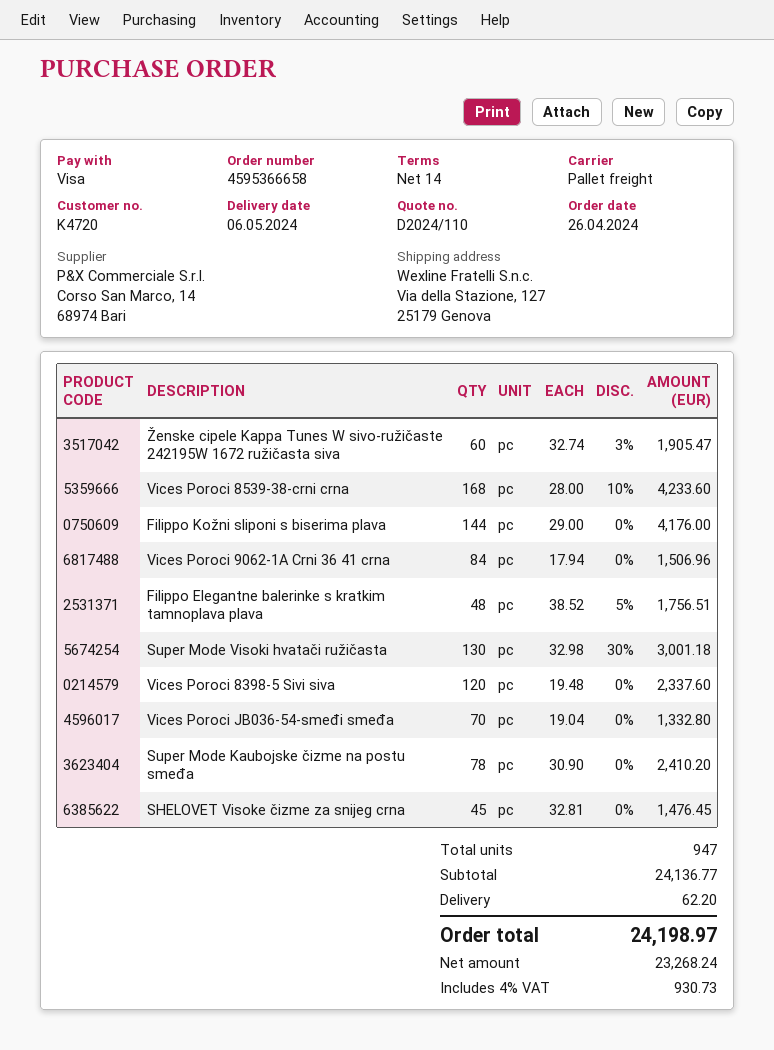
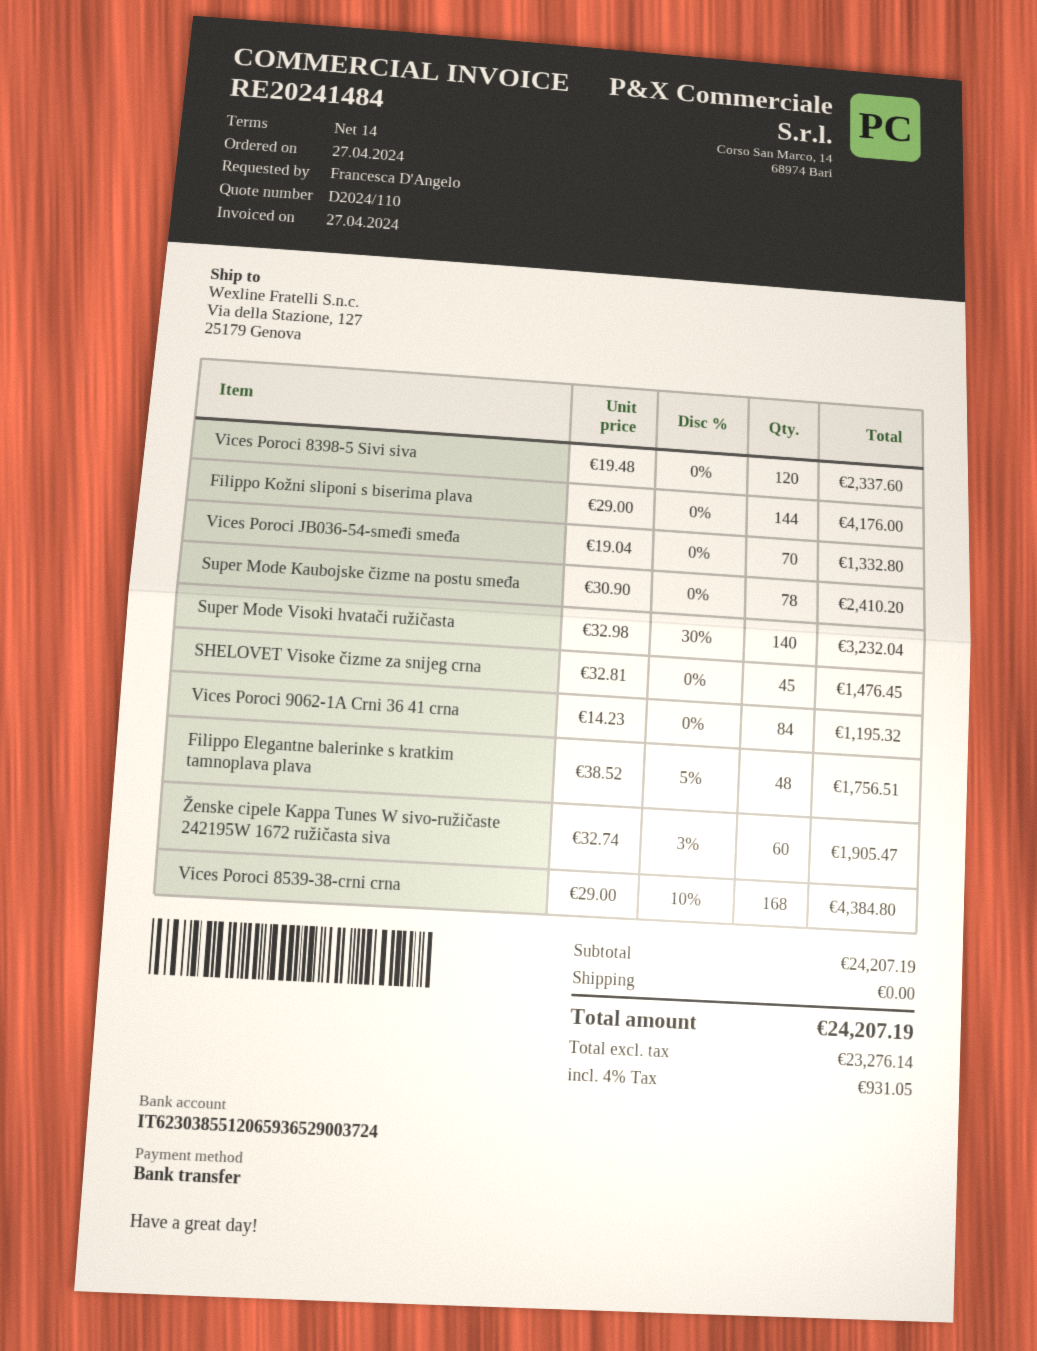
order date: 2024-04-26 -> 2024-04-27
payment method: Visa -> bank transfer
Vices Poroci 8539-38-crni crna: 168 x 28.00 - 10% = 4233.60 -> 168 x 29.00 - 10% = 4384.80
Vices Poroci 9062-1A Crni 36 41 crna: 84 x 17.94 = 1506.96 -> 84 x 14.23 = 1195.32
Super Mode Visoki hvatači ružičasta: 130 x 32.98 - 30% = 3001.18 -> 140 x 32.98 - 30% = 3232.04
subtotal: 24136.77 -> 24207.19
shipping: 62.20 -> 0.00
net: 23268.24 -> 23276.14
tax: 4% = 930.73 -> 4% = 931.05
total: 24198.97 -> 24207.19

